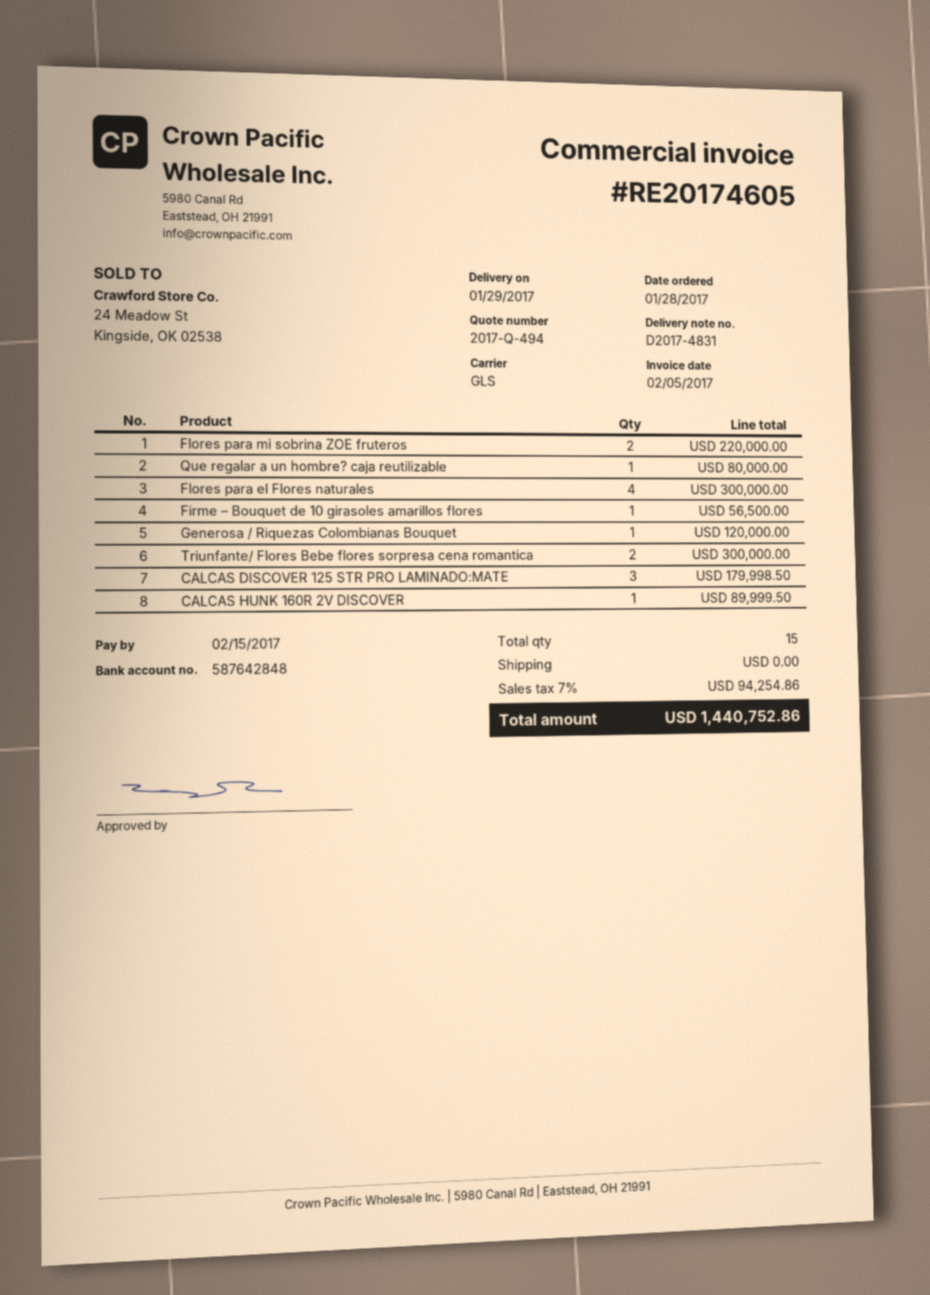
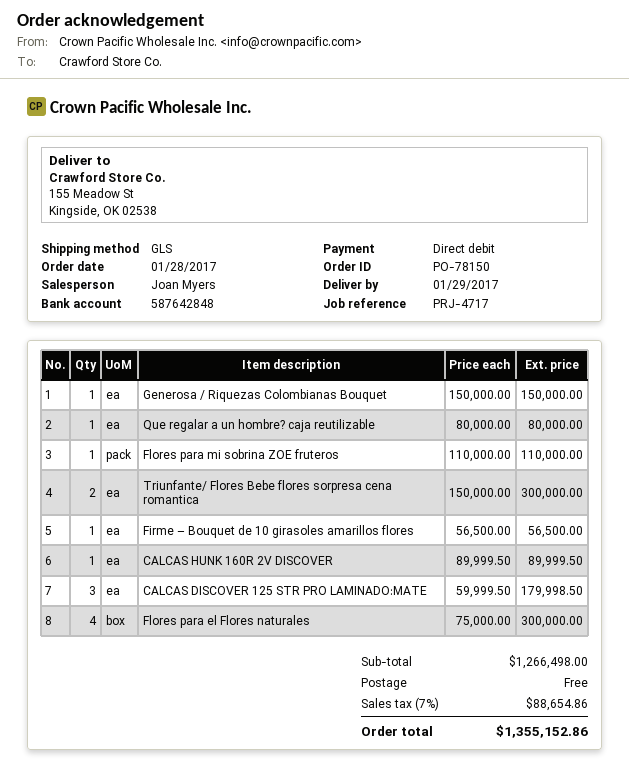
Flores para mi sobrina ZOE fruteros: 2 for 220000.00 -> 1 for 110000.00
Generosa / Riquezas Colombianas Bouquet: 1 for 120000.00 -> 1 for 150000.00
tax: 7% = 94254.86 -> 7% = 88654.86
total: 1440752.86 -> 1355152.86

